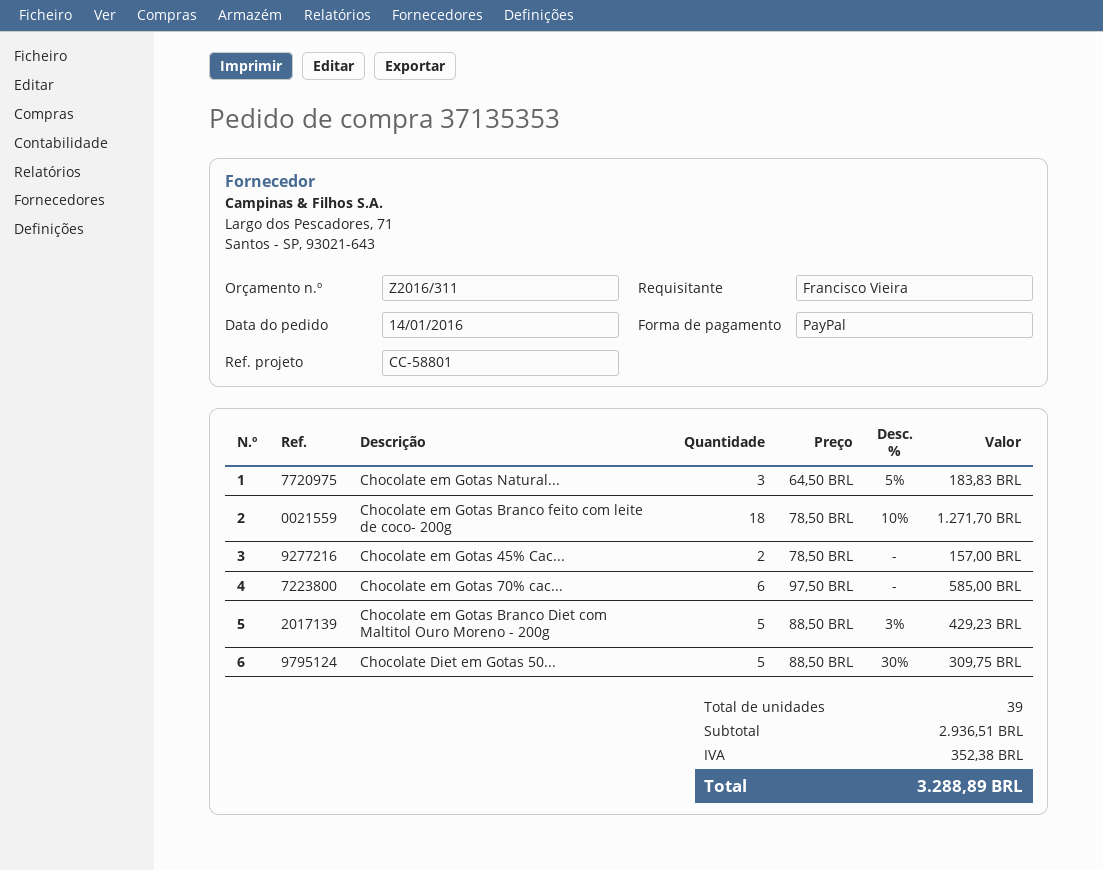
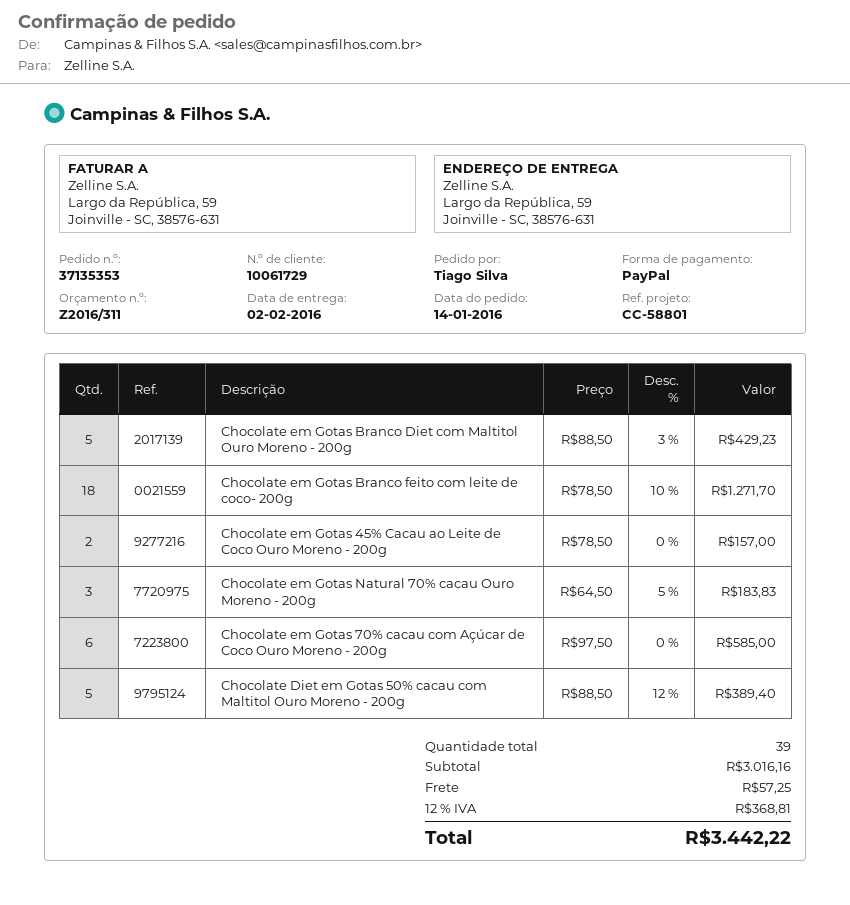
ordered by: Francisco Vieira -> Tiago Silva
Chocolate Diet em Gotas 50...: 5 x 88.50 - 30% = 309.75 -> 5 x 88.50 - 12% = 389.40
subtotal: 2936.51 -> 3016.16
shipping: none -> 57.25
tax: 352.38 -> 368.81
total: 3288.89 -> 3442.22

